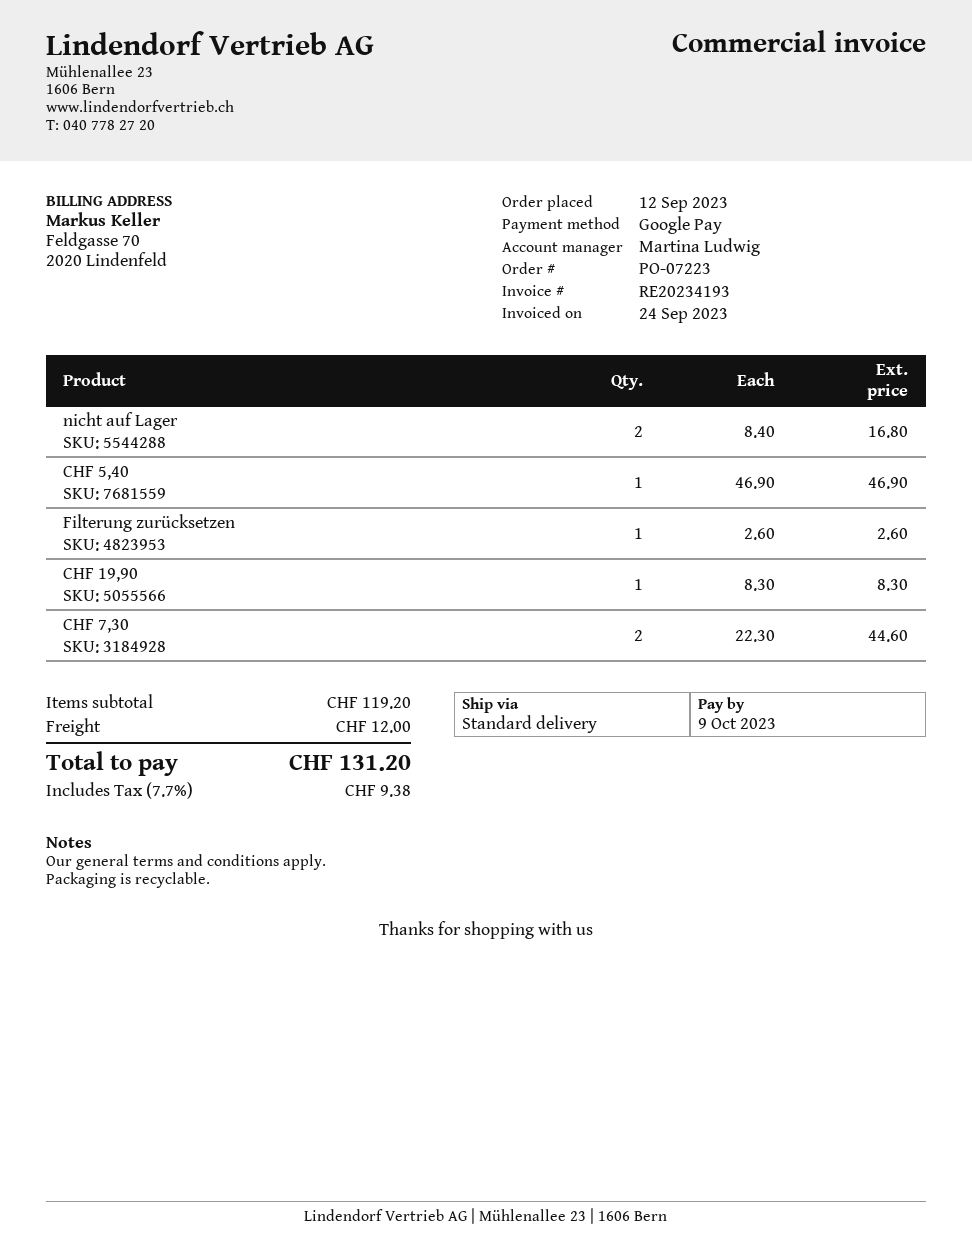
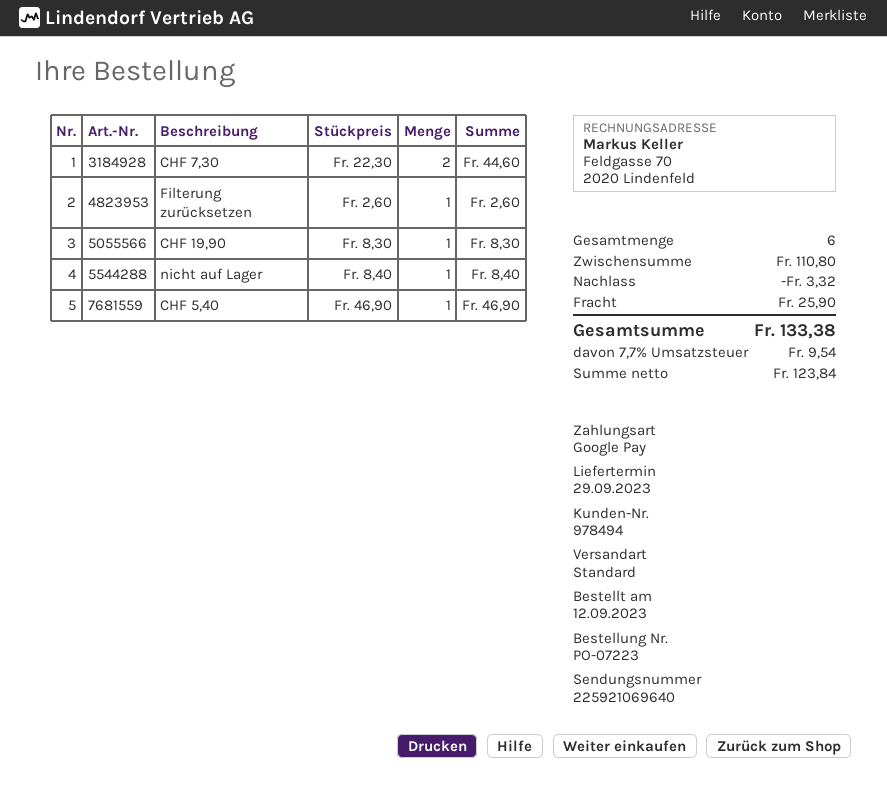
nicht auf Lager: 2 x 8.40 = 16.80 -> 1 x 8.40 = 8.40
subtotal: 119.20 -> 110.80
discount: none -> 3.32
shipping: 12.00 -> 25.90
tax: 7.7% = 9.38 -> 7.7% = 9.54
total: 131.20 -> 133.38

